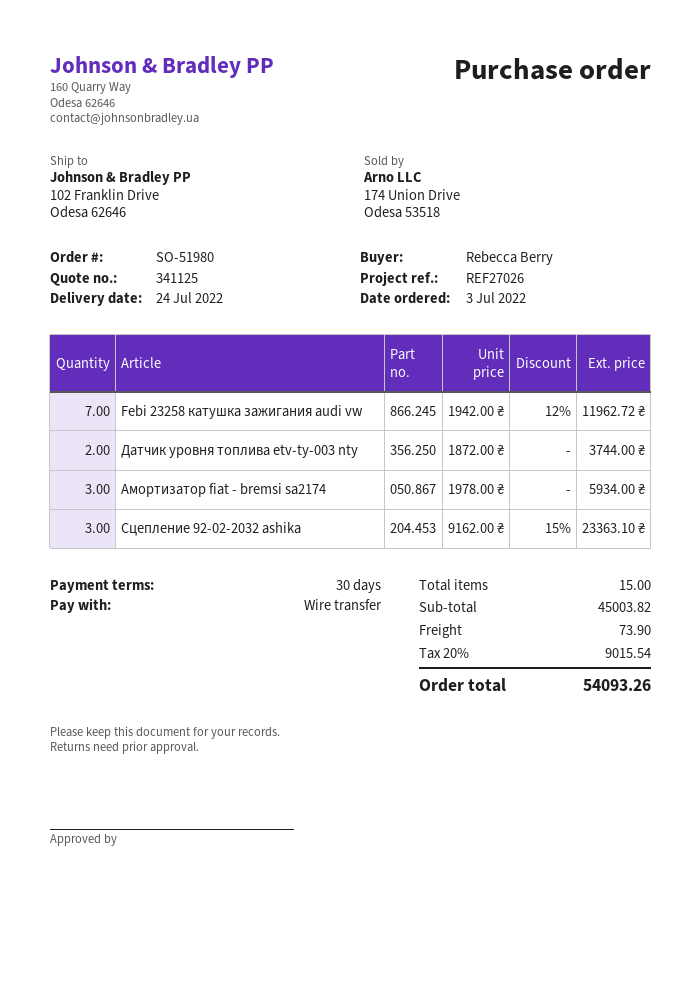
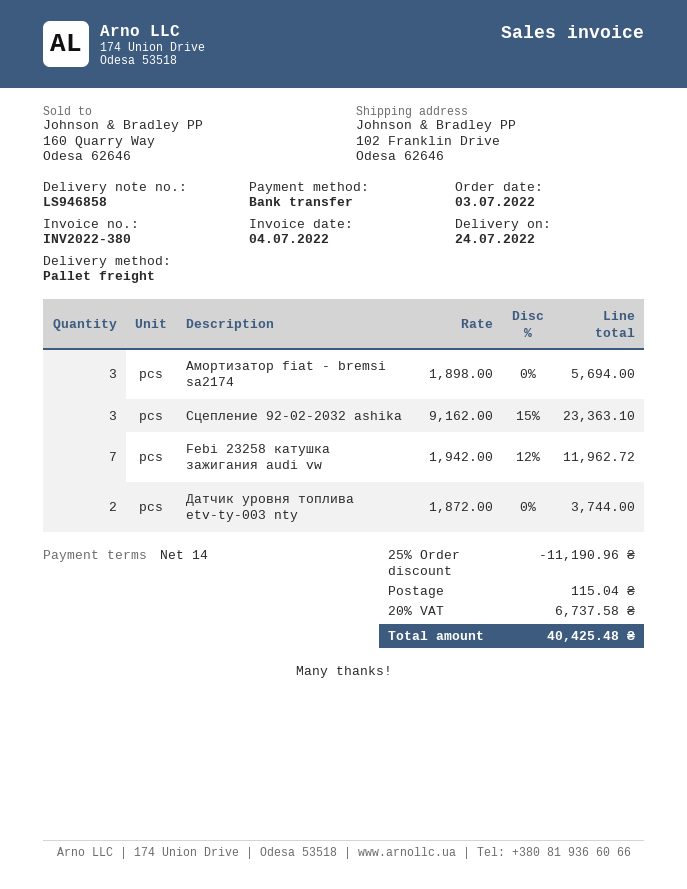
payment terms: 30 days -> 14 days
Амортизатор fiat - bremsi sa2174: 3 x 1978.00 = 5934.00 -> 3 x 1898.00 = 5694.00
discount: none -> 25% = 11190.96
shipping: 73.90 -> 115.04
tax: 20% = 9015.54 -> 20% = 6737.58
total: 54093.26 -> 40425.48

